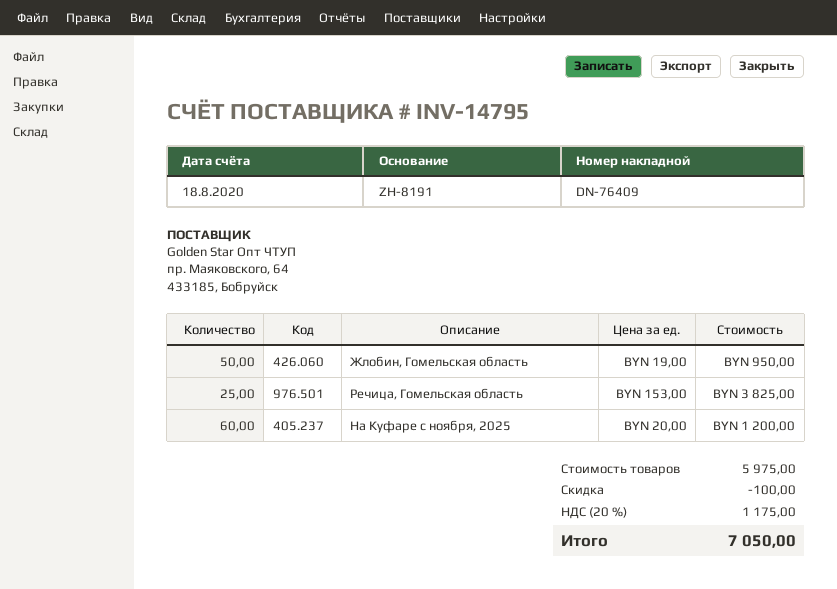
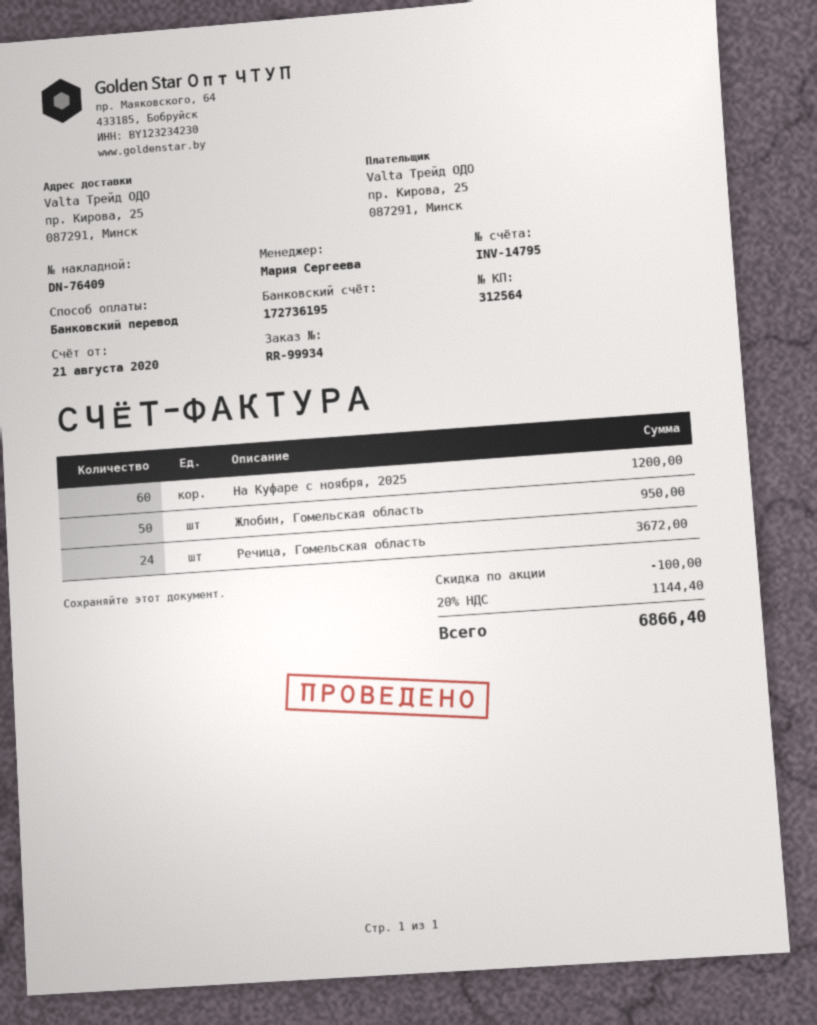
invoice date: 2020-08-18 -> 2020-08-21
Речица, Гомельская область: 25 for 3825.00 -> 24 for 3672.00
tax: 20% = 1175.00 -> 20% = 1144.40
total: 7050.00 -> 6866.40

